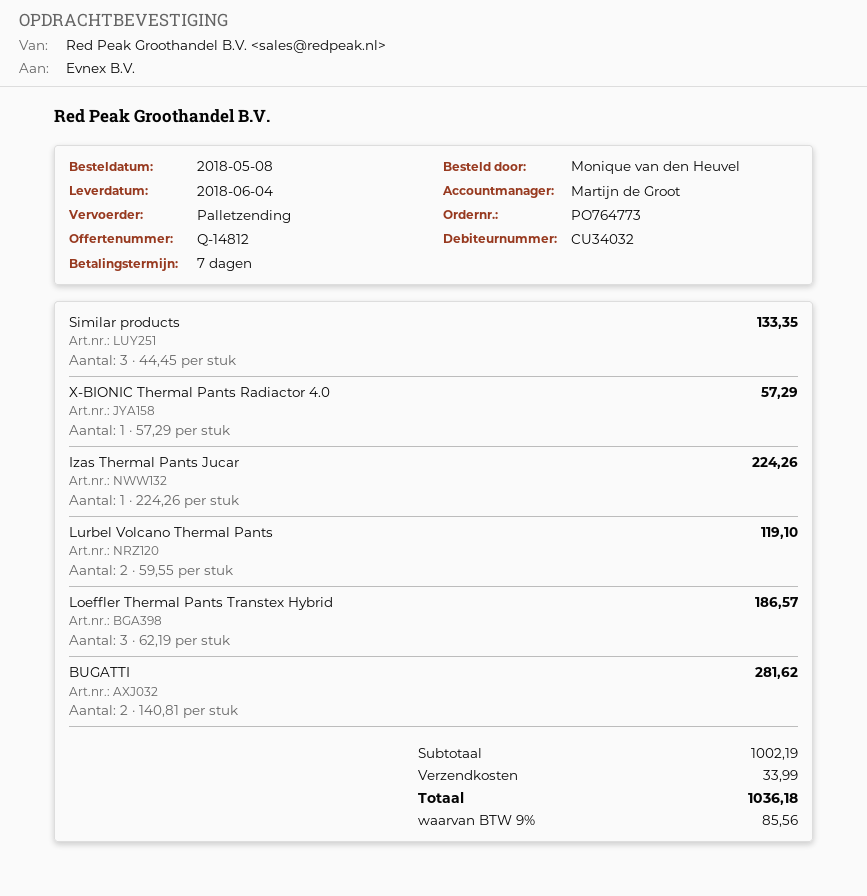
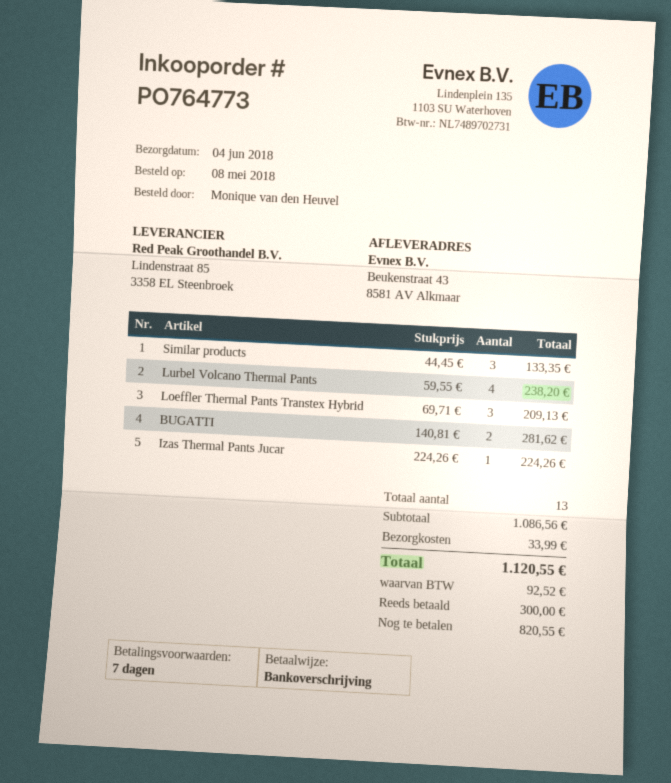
X-BIONIC Thermal Pants Radiactor 4.0: 1 x 57.29 = 57.29 -> none
Lurbel Volcano Thermal Pants: 2 x 59.55 = 119.10 -> 4 x 59.55 = 238.20
Loeffler Thermal Pants Transtex Hybrid: 3 x 62.19 = 186.57 -> 3 x 69.71 = 209.13
subtotal: 1002.19 -> 1086.56
tax: 85.56 -> 92.52
total: 1036.18 -> 1120.55

